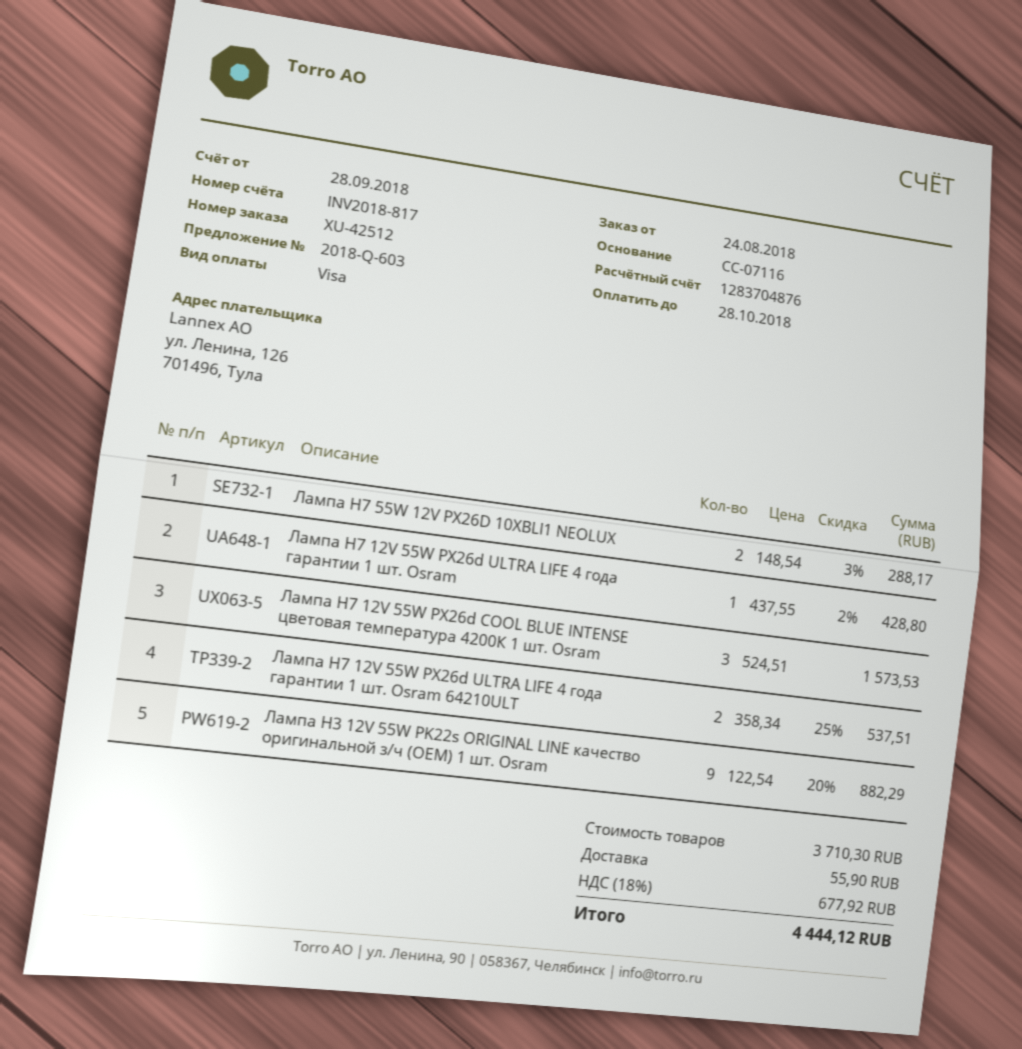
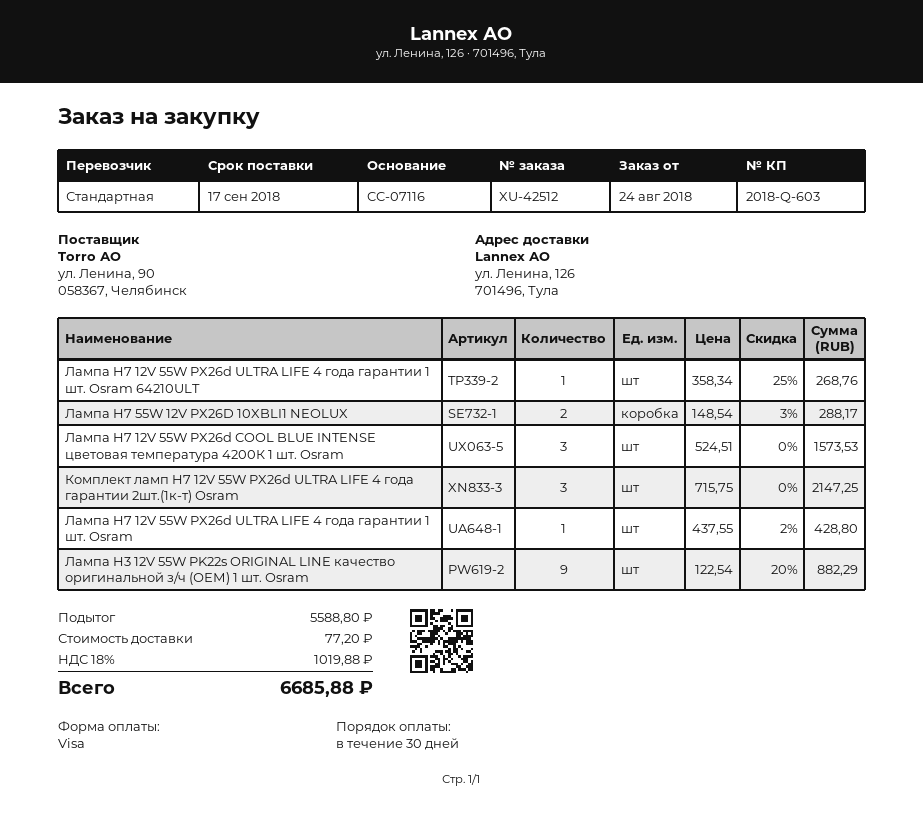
Лампа H7 12V 55W PX26d ULTRA LIFE 4 года гарантии 1 шт. Osram 64210ULT: 2 x 358.34 - 25% = 537.51 -> 1 x 358.34 - 25% = 268.76
Комплект ламп H7 12V 55W PX26d ULTRA LIFE 4 года гарантии 2шт.(1к-т) Osram: none -> 3 x 715.75 = 2147.25
subtotal: 3710.30 -> 5588.80
shipping: 55.90 -> 77.20
tax: 18% = 677.92 -> 18% = 1019.88
total: 4444.12 -> 6685.88

